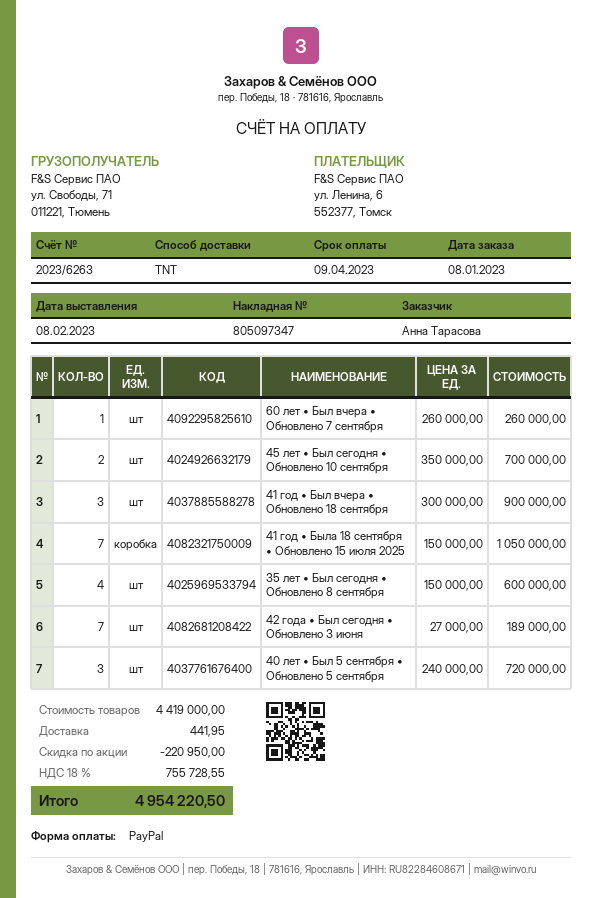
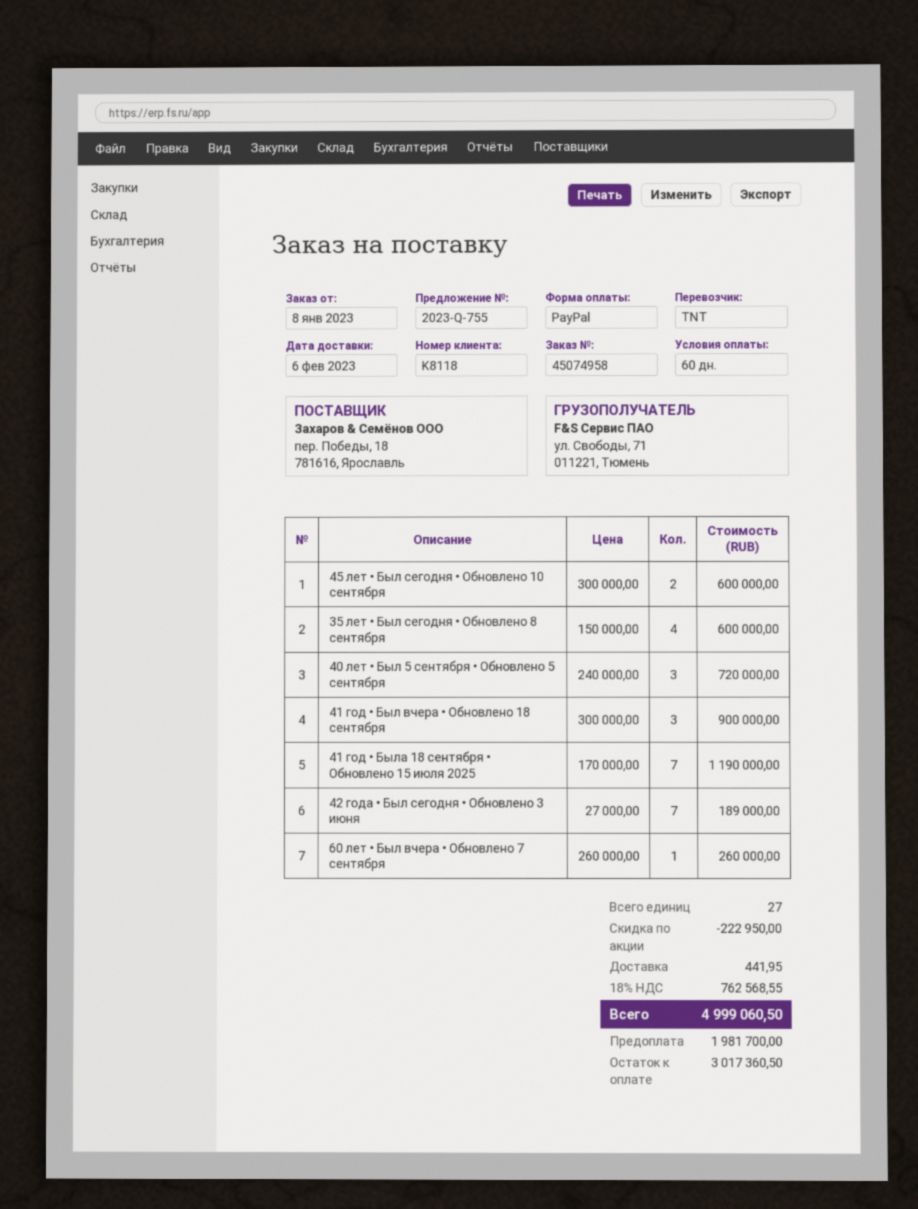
45 лет • Был сегодня • Обновлено 10 сентября: 2 x 350000.00 = 700000.00 -> 2 x 300000.00 = 600000.00
41 год • Была 18 сентября • Обновлено 15 июля 2025: 7 x 150000.00 = 1050000.00 -> 7 x 170000.00 = 1190000.00
discount: 220950.00 -> 222950.00
tax: 18% = 755728.55 -> 18% = 762568.55
total: 4954220.50 -> 4999060.50

